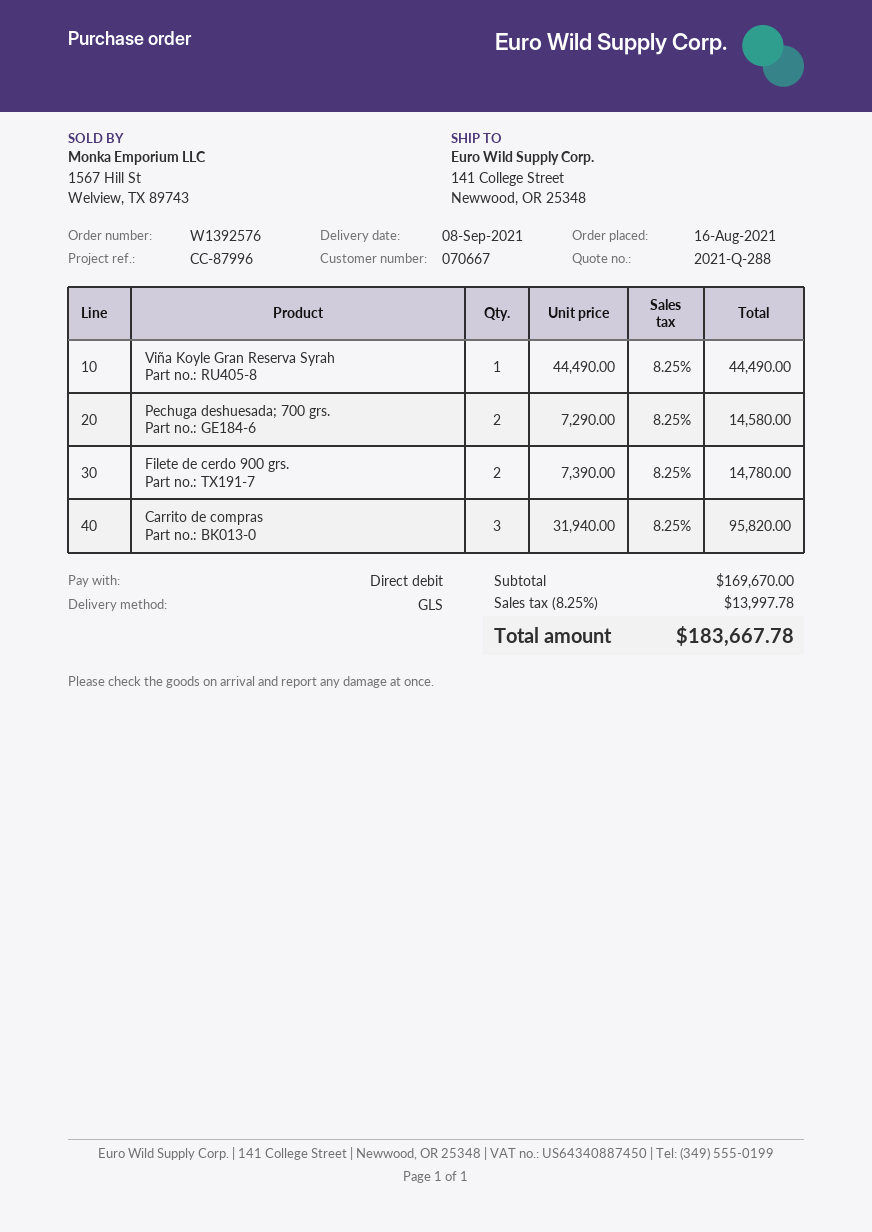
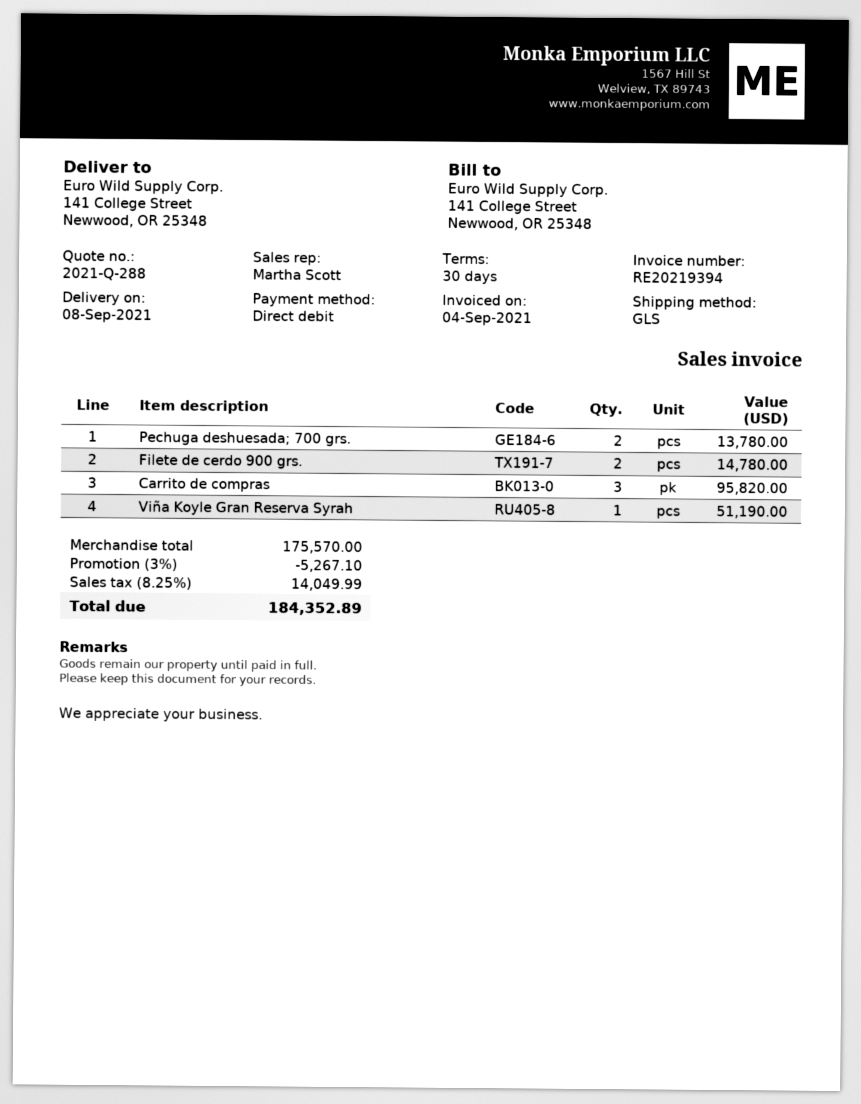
Viña Koyle Gran Reserva Syrah: 1 for 44490.00 -> 1 for 51190.00
Pechuga deshuesada; 700 grs.: 2 for 14580.00 -> 2 for 13780.00
subtotal: 169670.00 -> 175570.00
discount: none -> 3% = 5267.10
tax: 8.25% = 13997.78 -> 8.25% = 14049.99
total: 183667.78 -> 184352.89

